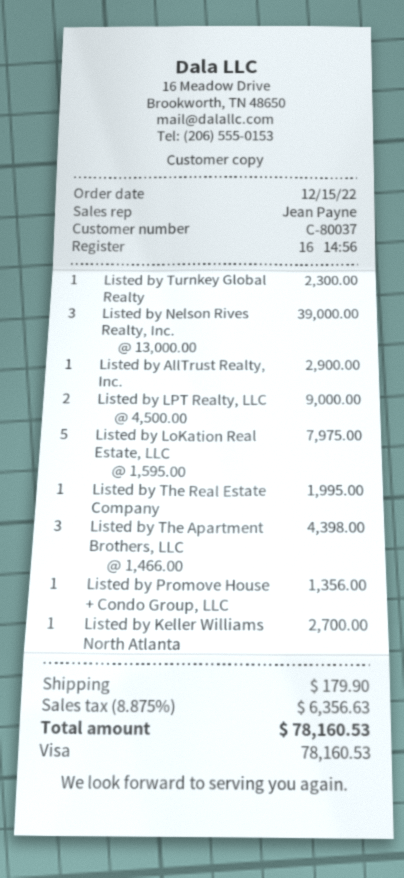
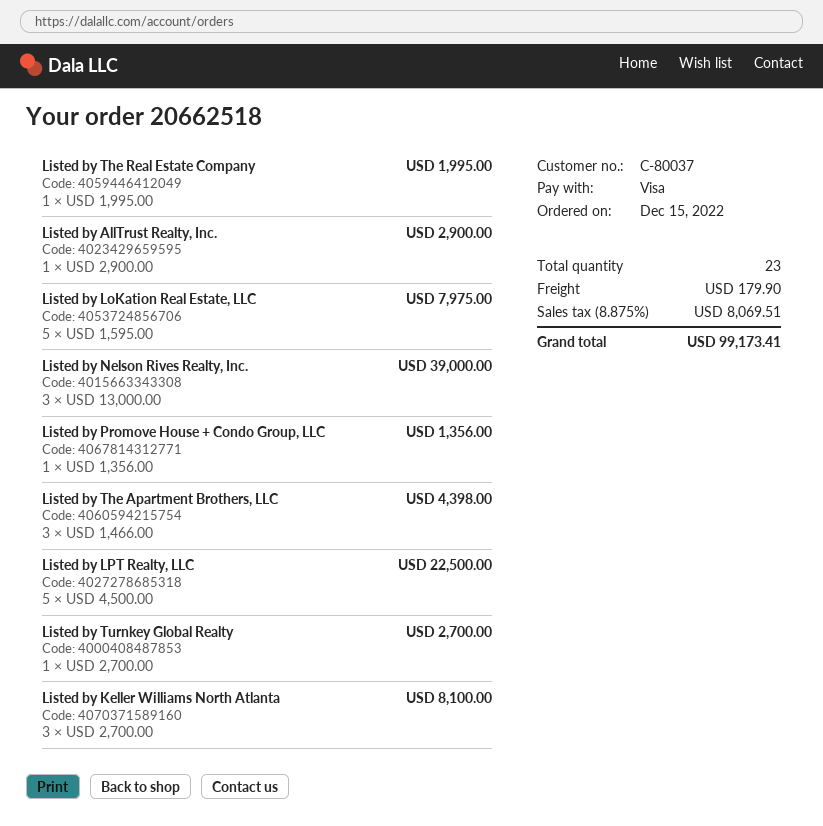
Listed by Turnkey Global Realty: 1 x 2300.00 = 2300.00 -> 1 x 2700.00 = 2700.00
Listed by LPT Realty, LLC: 2 x 4500.00 = 9000.00 -> 5 x 4500.00 = 22500.00
Listed by Keller Williams North Atlanta: 1 x 2700.00 = 2700.00 -> 3 x 2700.00 = 8100.00
tax: 8.875% = 6356.63 -> 8.875% = 8069.51
total: 78160.53 -> 99173.41

